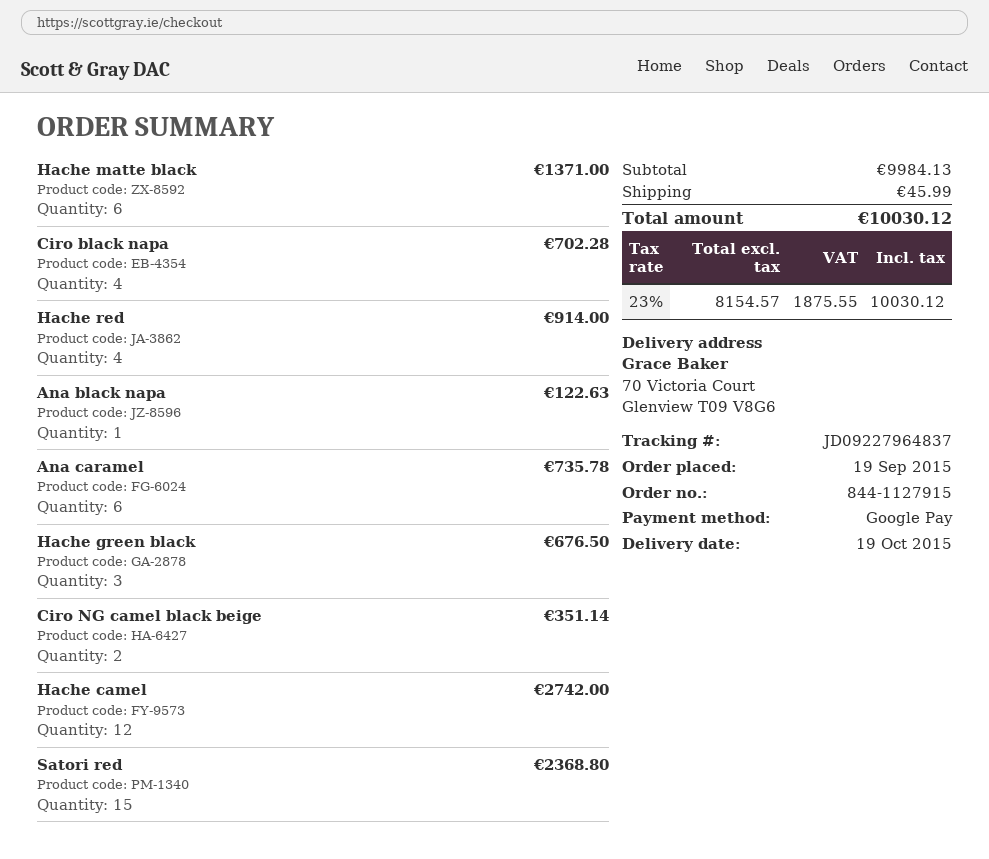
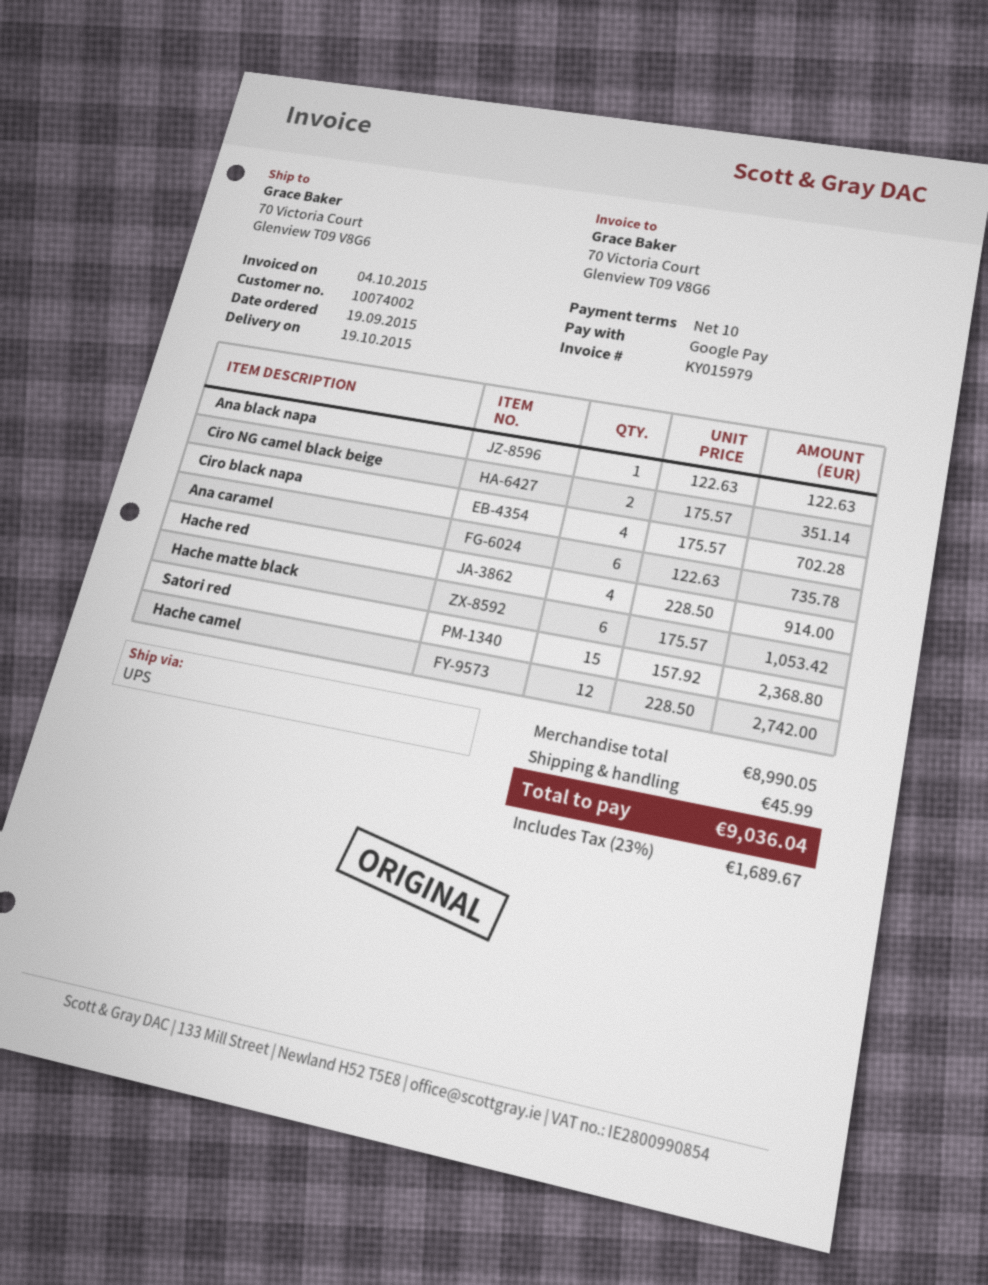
Hache matte black: 6 for 1371.00 -> 6 for 1053.42
Hache green black: 3 for 676.50 -> none
subtotal: 9984.13 -> 8990.05
tax: 23% = 1875.55 -> 23% = 1689.67
total: 10030.12 -> 9036.04

